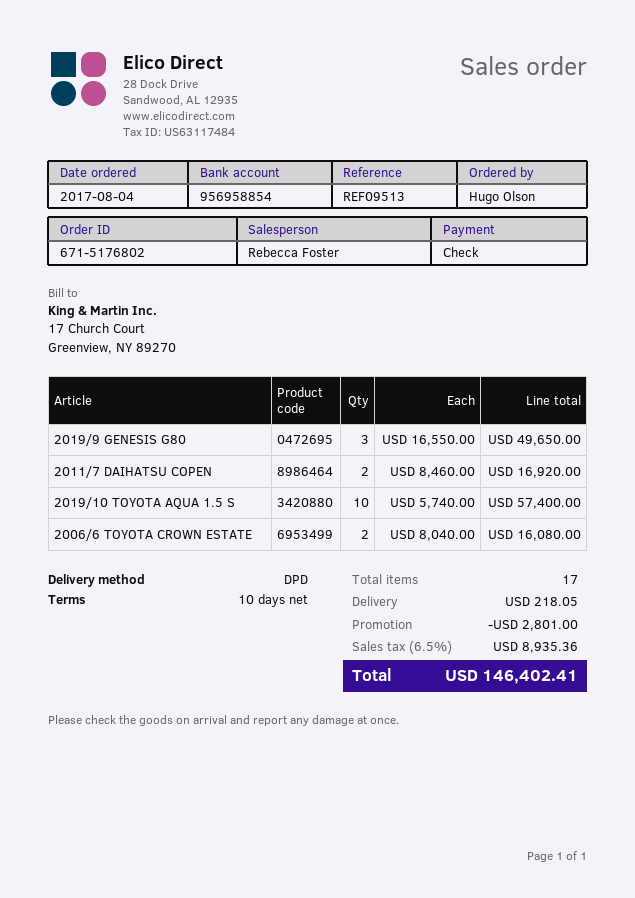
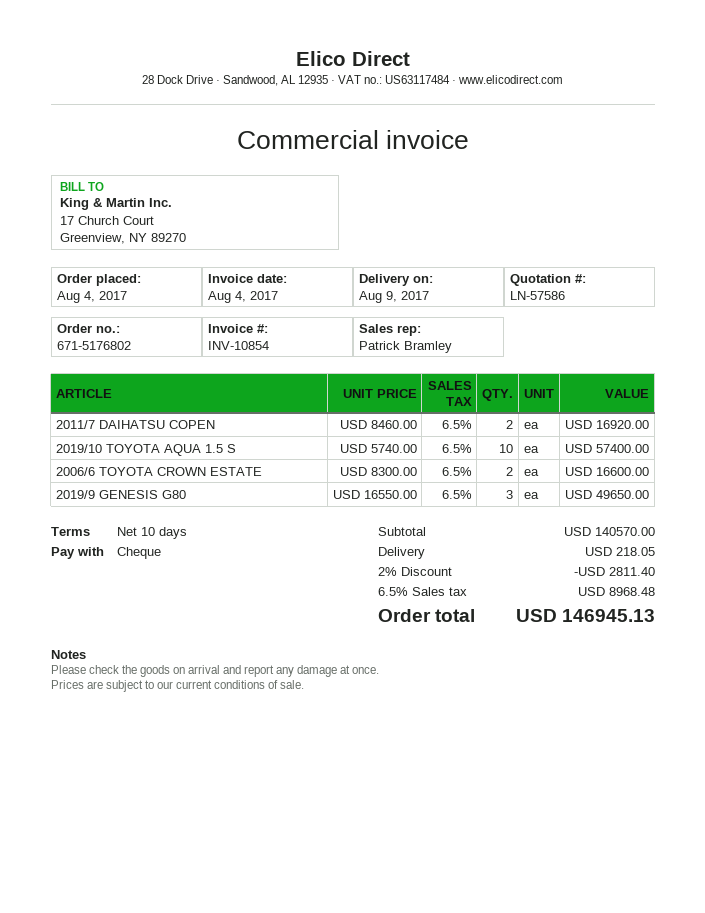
sales rep: Rebecca Foster -> Patrick Bramley
2006/6 TOYOTA CROWN ESTATE: 2 x 8040.00 = 16080.00 -> 2 x 8300.00 = 16600.00
discount: 2801.00 -> 2811.40
tax: 6.5% = 8935.36 -> 6.5% = 8968.48
total: 146402.41 -> 146945.13

